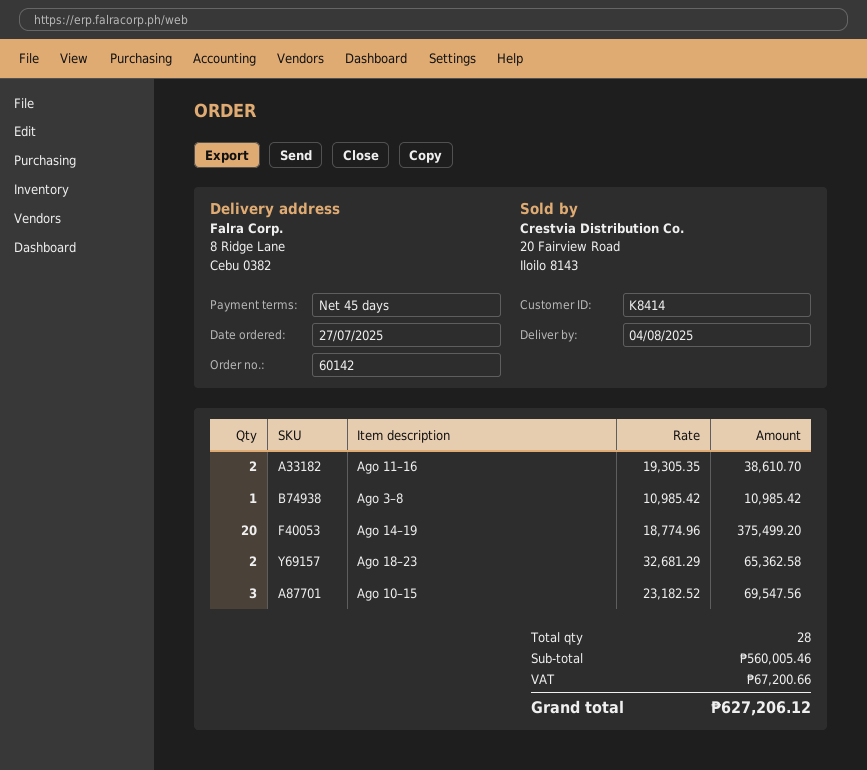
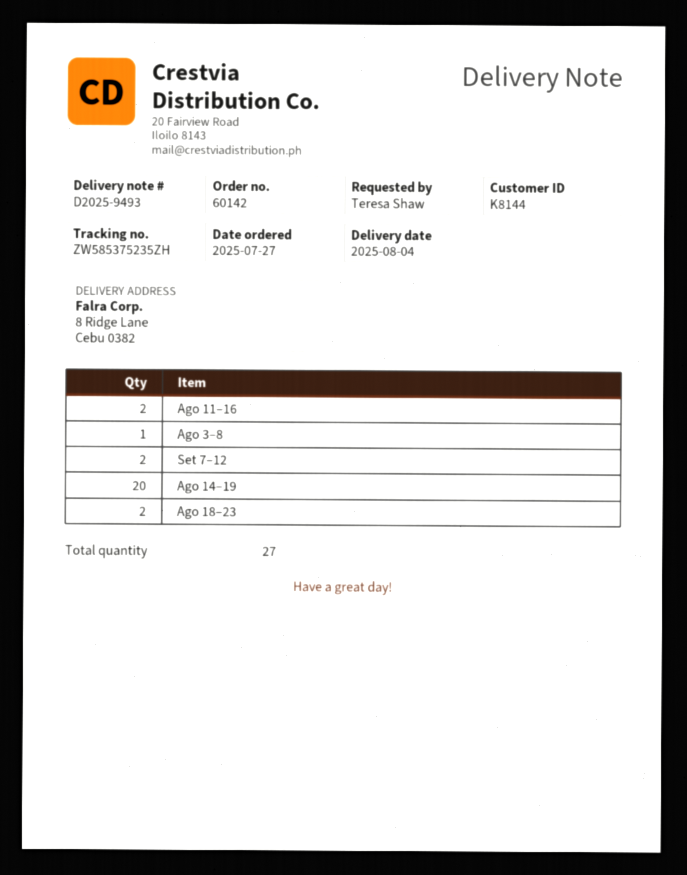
customer number: K8414 -> K8144
Ago 10–15: 3 -> none
Set 7–12: none -> 2
total quantity: 28 -> 27

